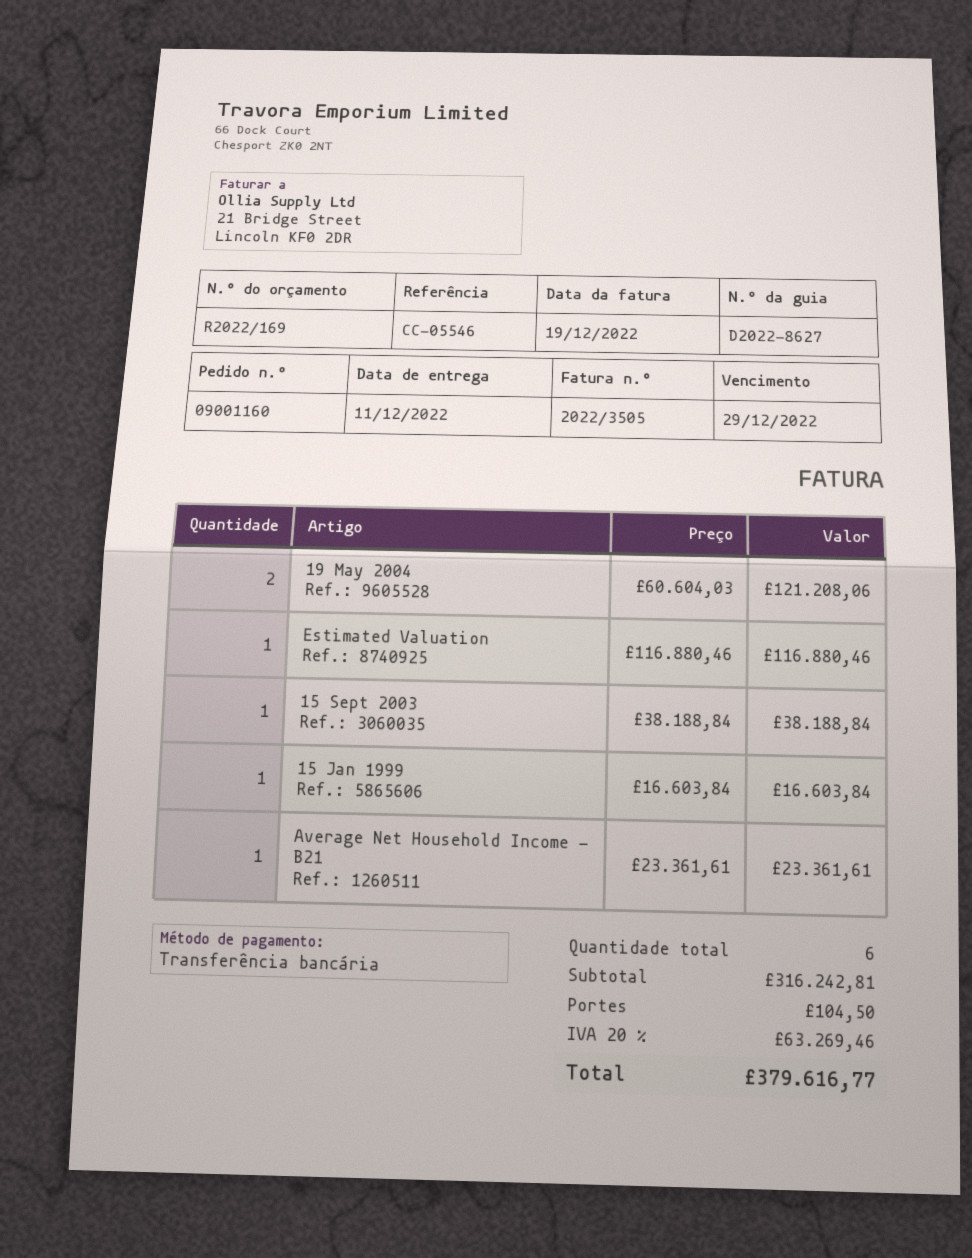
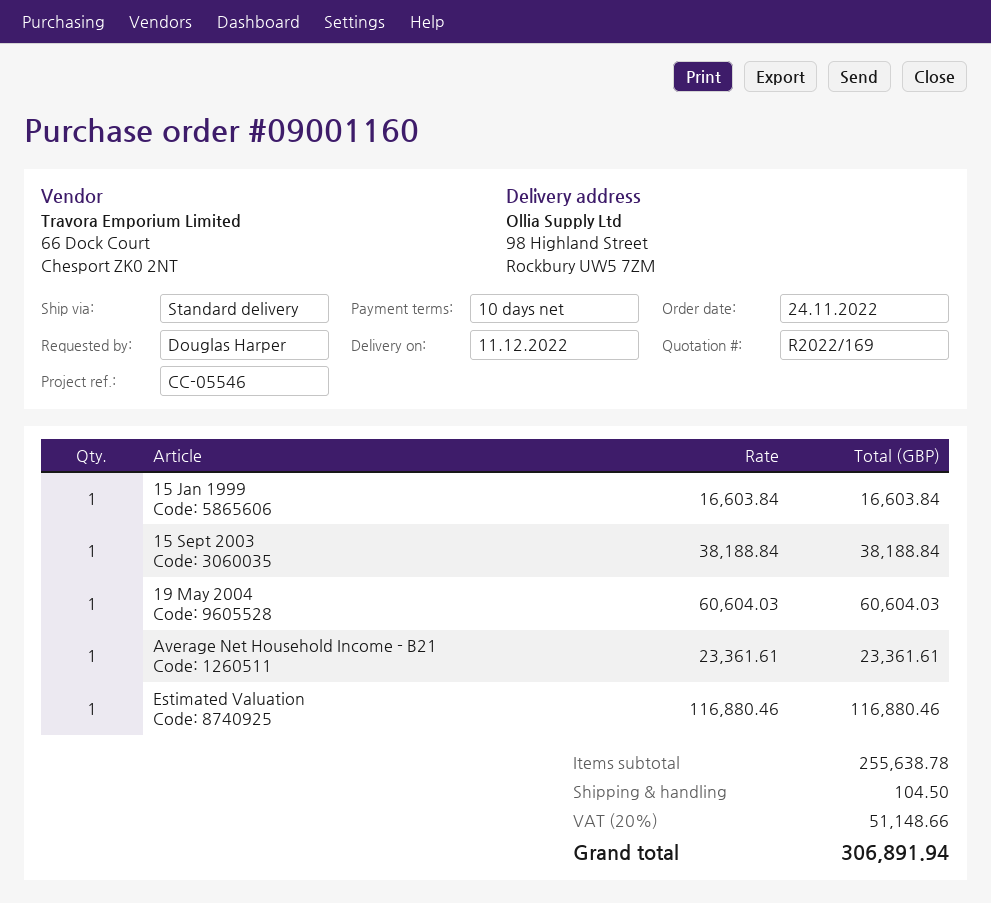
19 May 2004: 2 x 60604.03 = 121208.06 -> 1 x 60604.03 = 60604.03
subtotal: 316242.81 -> 255638.78
tax: 20% = 63269.46 -> 20% = 51148.66
total: 379616.77 -> 306891.94

